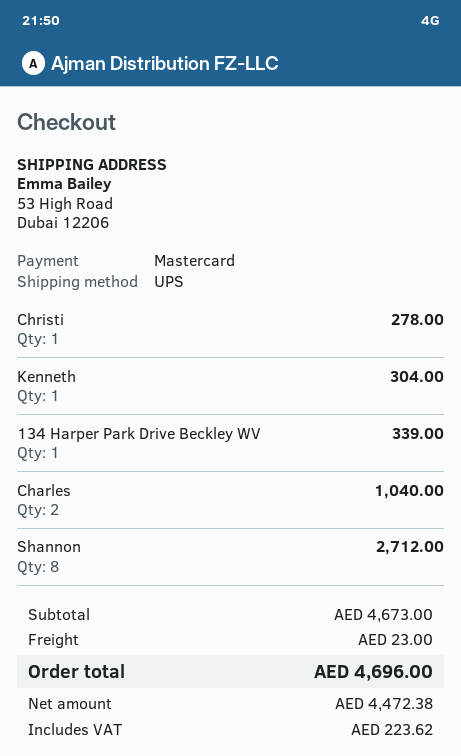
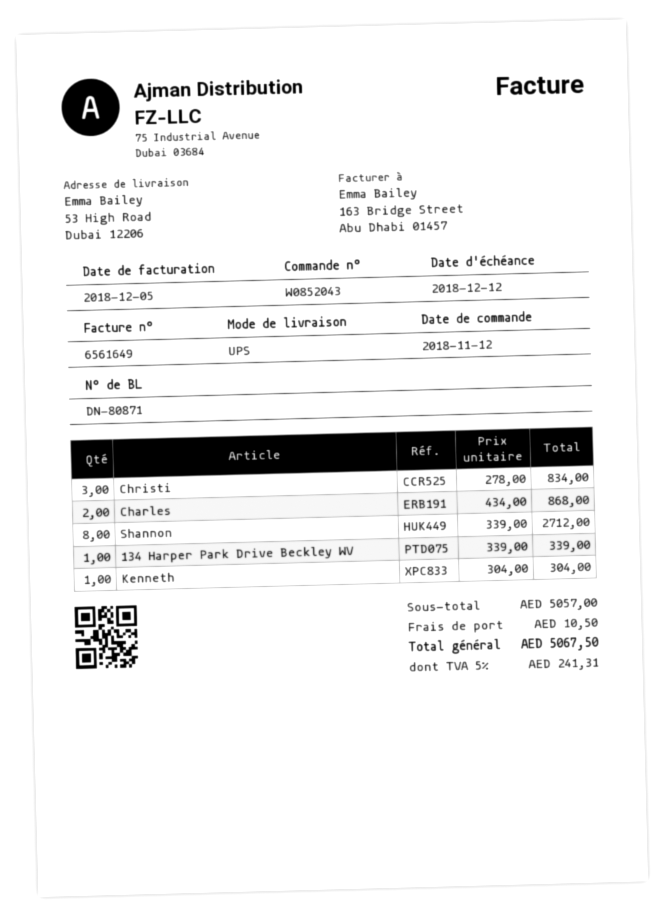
Christi: 1 for 278.00 -> 3 for 834.00
Charles: 2 for 1040.00 -> 2 for 868.00
subtotal: 4673.00 -> 5057.00
shipping: 23.00 -> 10.50
tax: 223.62 -> 241.31
total: 4696.00 -> 5067.50

